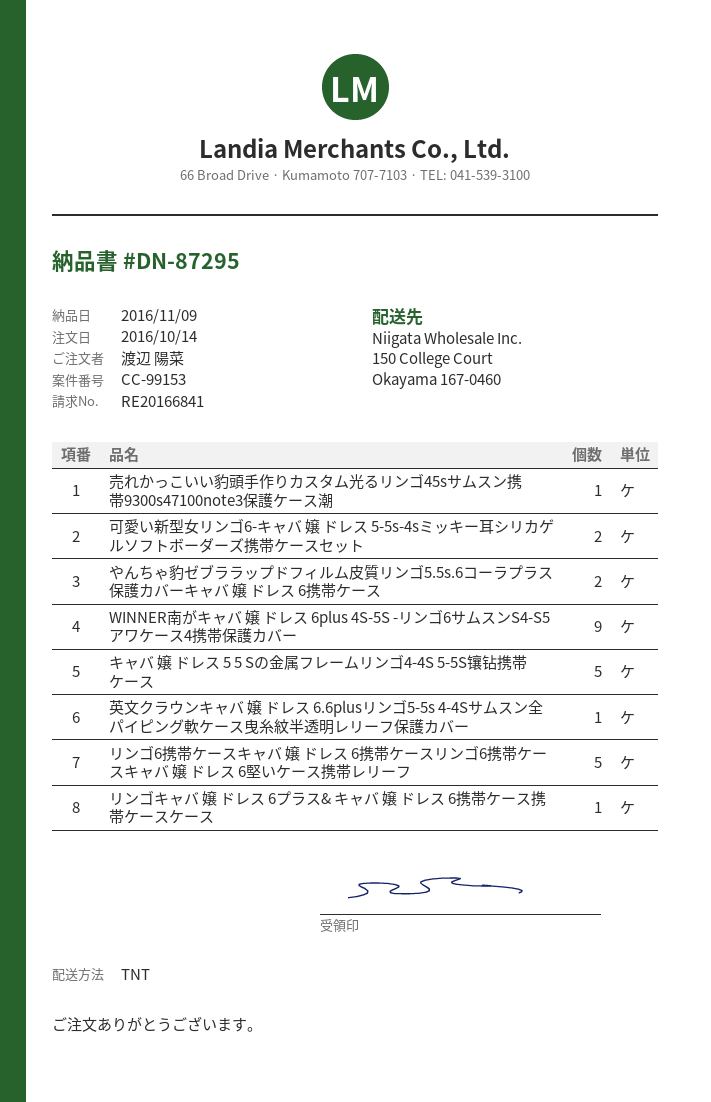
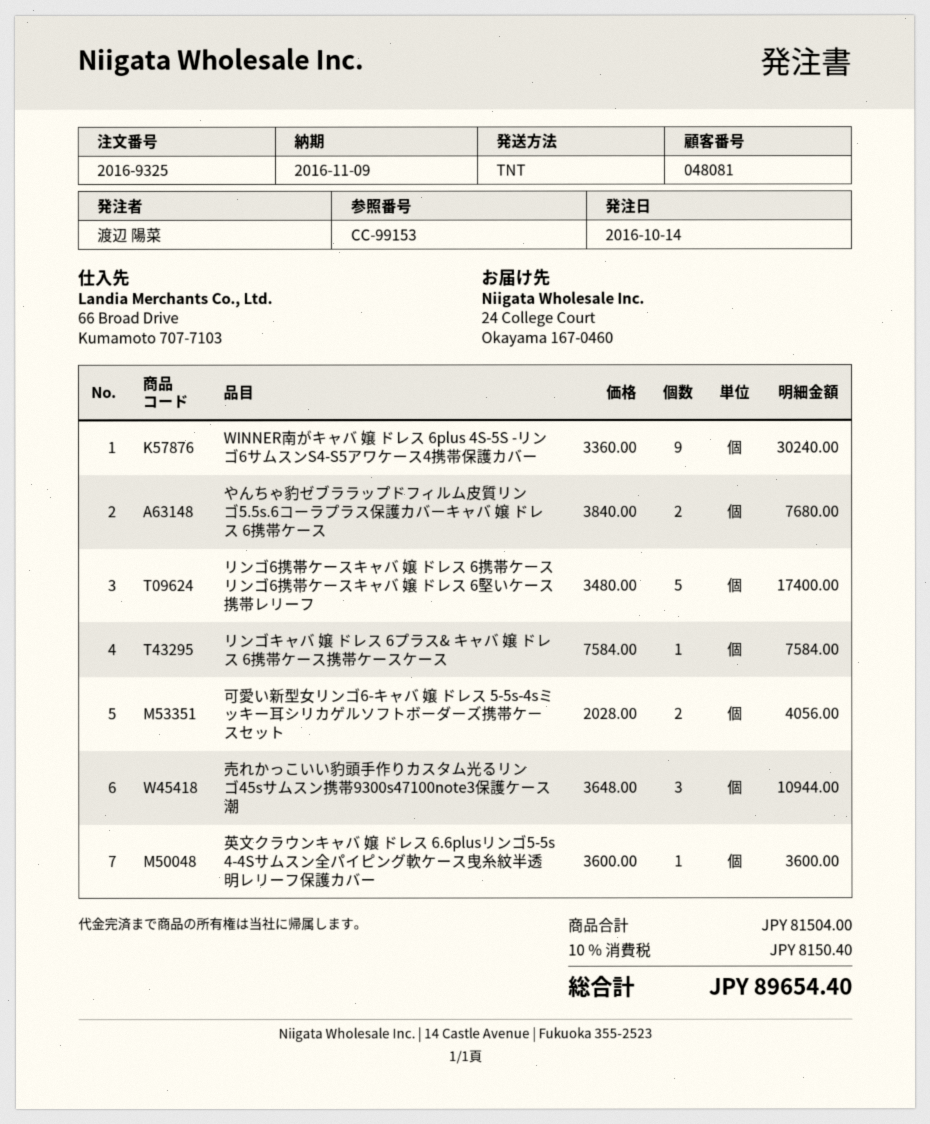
ship to: 150 College Court, Okayama 167-0460 -> 24 College Court, Okayama 167-0460
売れかっこいい豹頭手作りカスタム光るリンゴ45sサムスン携帯9300s47100note3保護ケース潮: 1 -> 3
キャバ 嬢 ドレス 5 5 Sの金属フレームリンゴ4-4S 5-5S镶钻携帯ケース: 5 -> none

